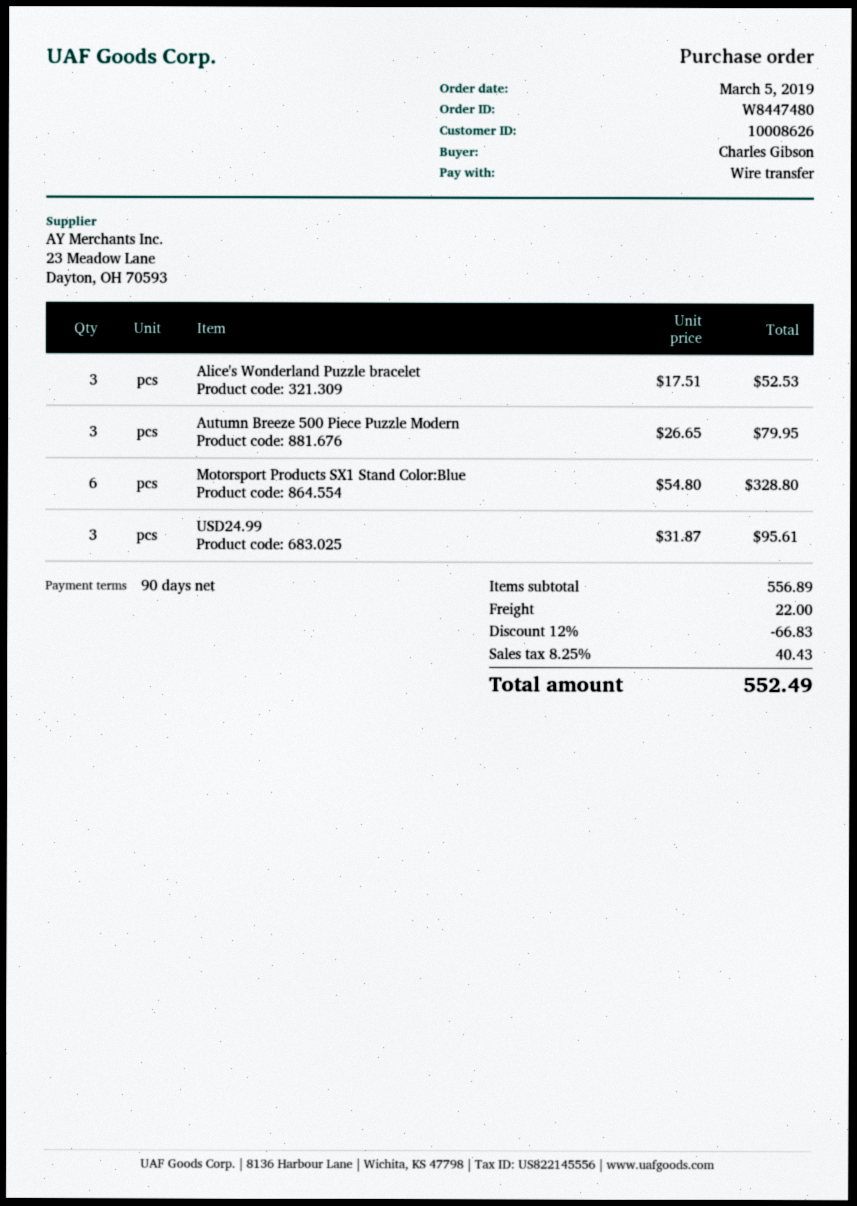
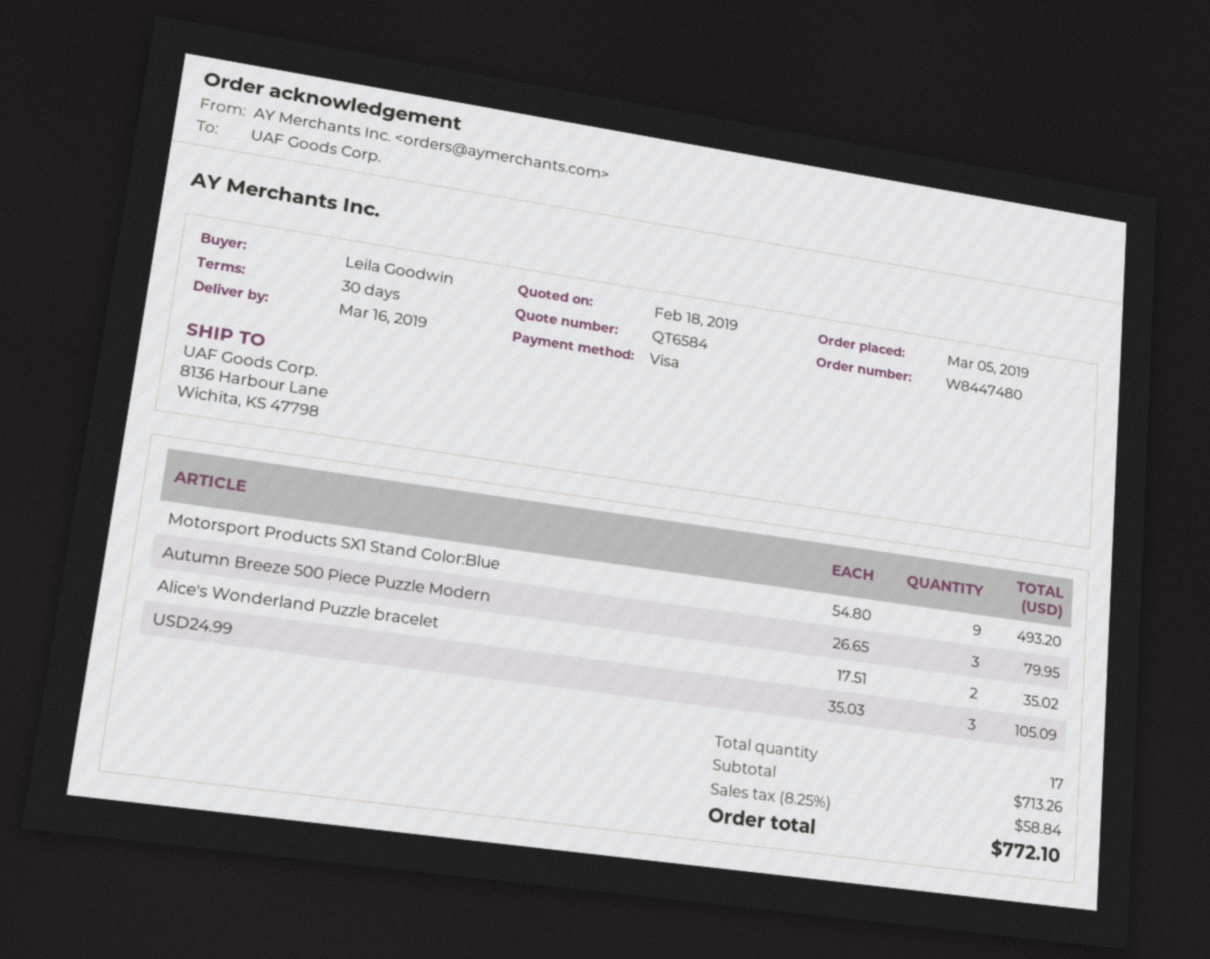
payment terms: 90 days -> 30 days
ordered by: Charles Gibson -> Leila Goodwin
payment method: bank transfer -> Visa
Alice's Wonderland Puzzle bracelet: 3 x 17.51 = 52.53 -> 2 x 17.51 = 35.02
Motorsport Products SX1 Stand Color:Blue: 6 x 54.80 = 328.80 -> 9 x 54.80 = 493.20
USD24.99: 3 x 31.87 = 95.61 -> 3 x 35.03 = 105.09
subtotal: 556.89 -> 713.26
discount: 12% = 66.83 -> none
shipping: 22.00 -> none
tax: 8.25% = 40.43 -> 8.25% = 58.84
total: 552.49 -> 772.10

